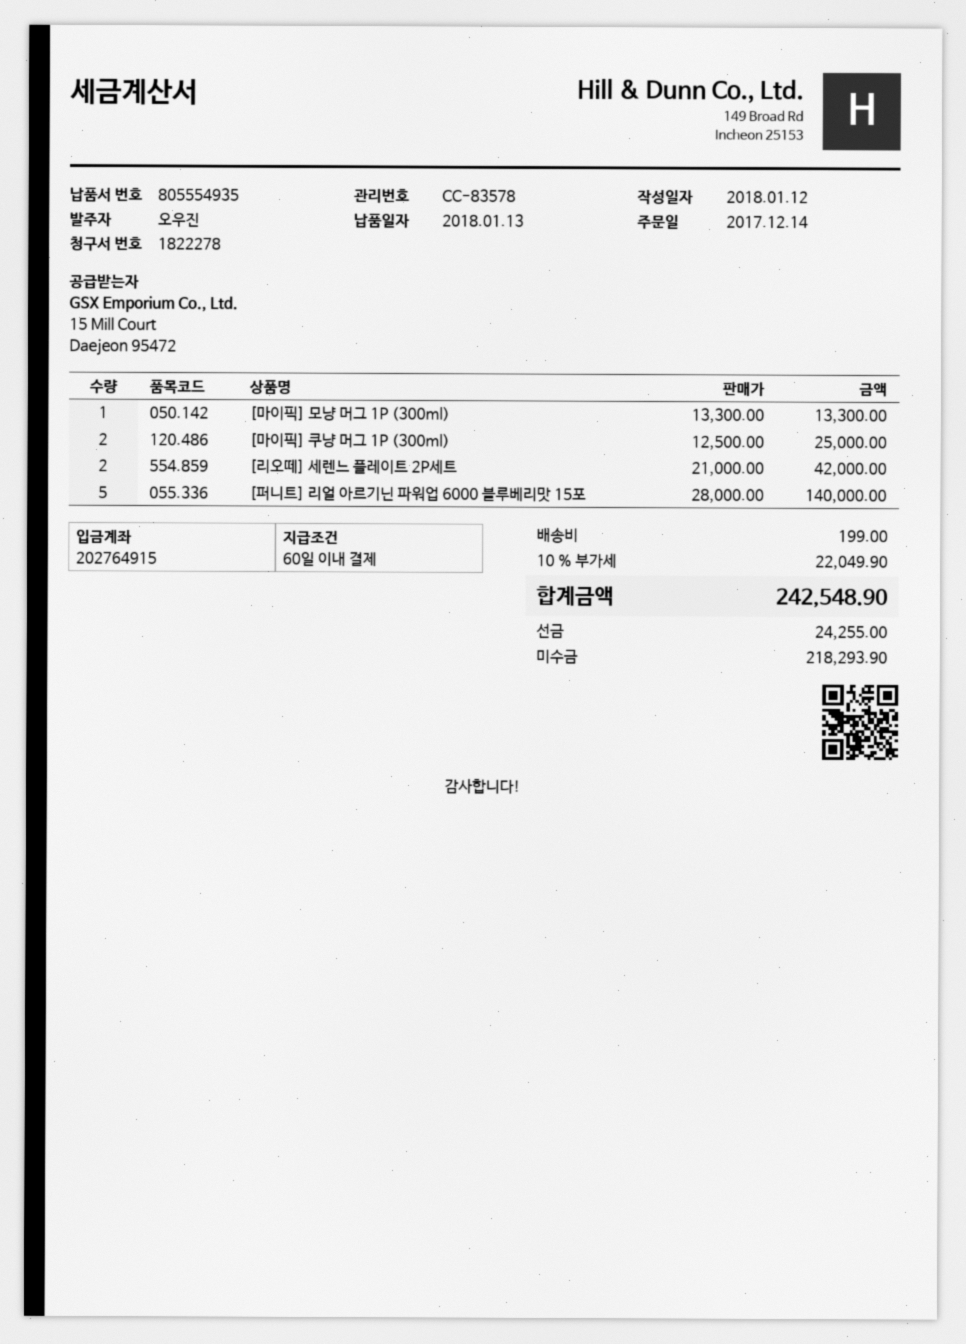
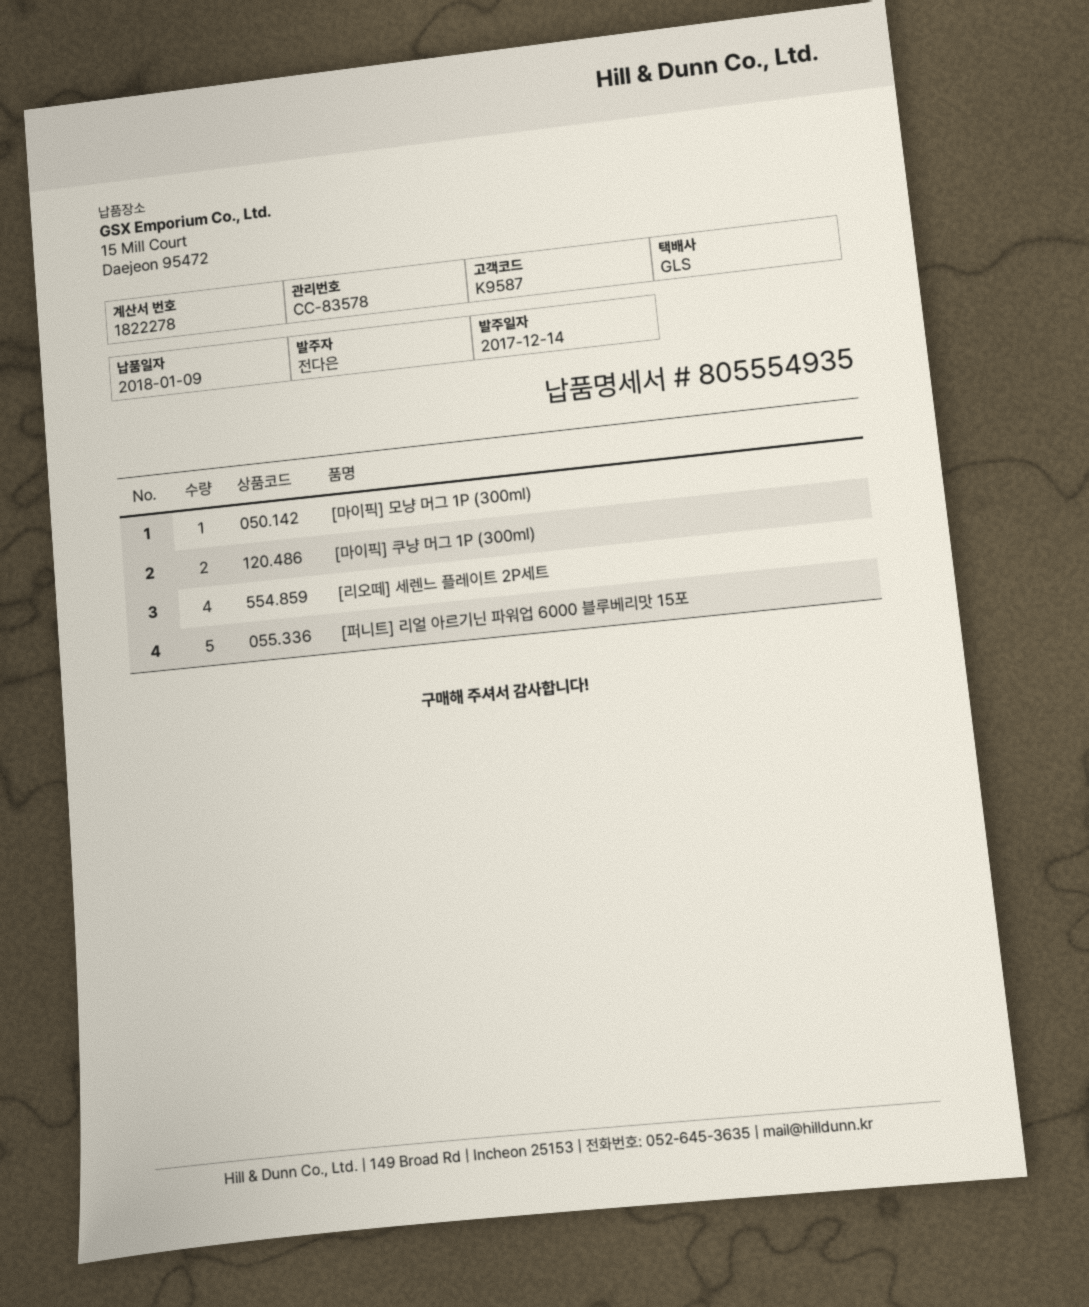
delivery date: 2018-01-13 -> 2018-01-09
ordered by: 오우진 -> 전다은
[리오떼] 세렌느 플레이트 2P세트: 2 -> 4

